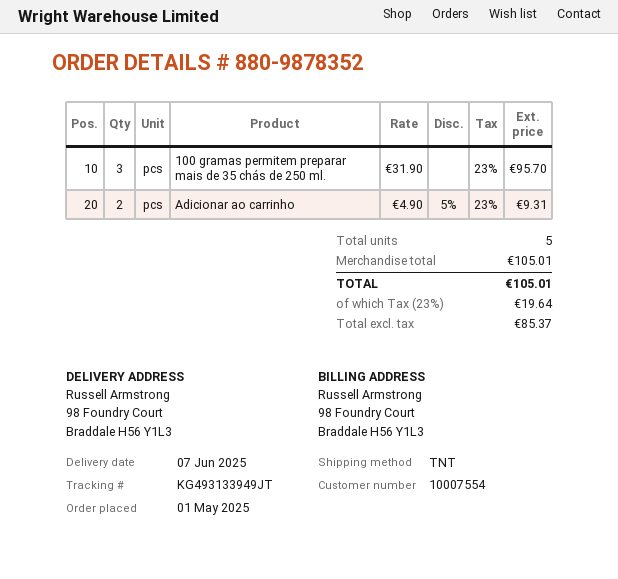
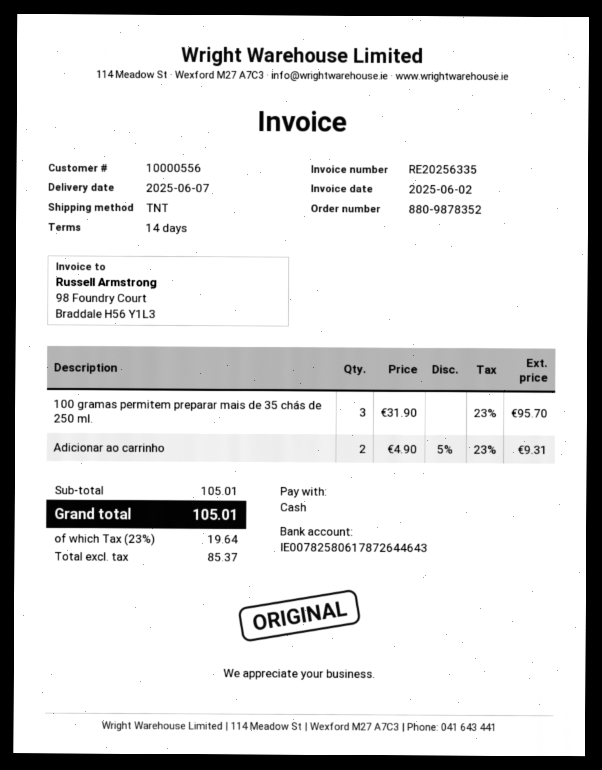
customer number: 10007554 -> 10000556

